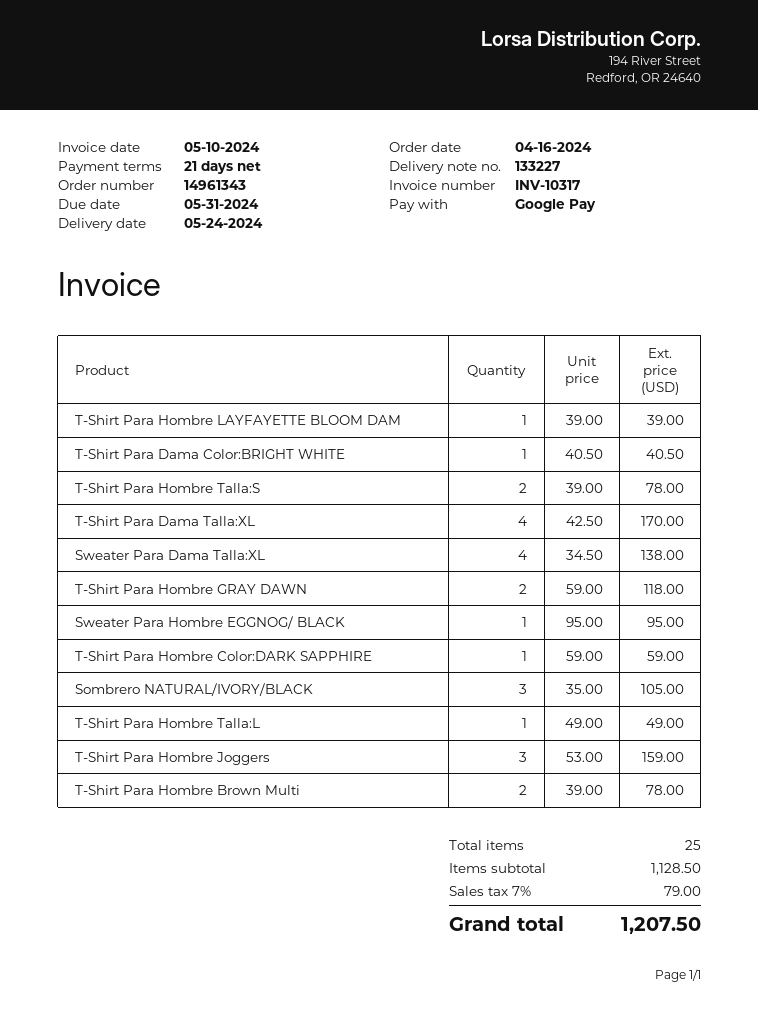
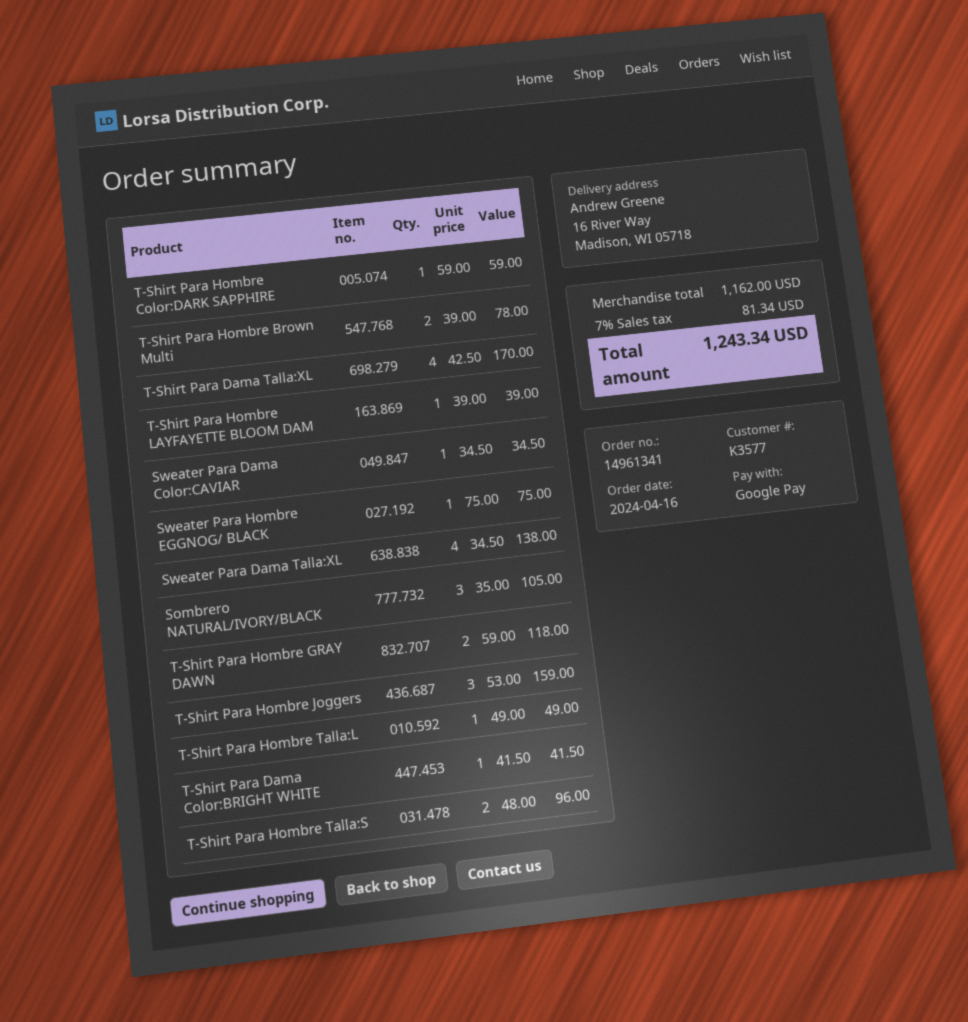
order number: 14961343 -> 14961341
T-Shirt Para Dama Color:BRIGHT WHITE: 1 x 40.50 = 40.50 -> 1 x 41.50 = 41.50
T-Shirt Para Hombre Talla:S: 2 x 39.00 = 78.00 -> 2 x 48.00 = 96.00
Sweater Para Hombre EGGNOG/ BLACK: 1 x 95.00 = 95.00 -> 1 x 75.00 = 75.00
Sweater Para Dama Color:CAVIAR: none -> 1 x 34.50 = 34.50
subtotal: 1128.50 -> 1162.00
tax: 7% = 79.00 -> 7% = 81.34
total: 1207.50 -> 1243.34

